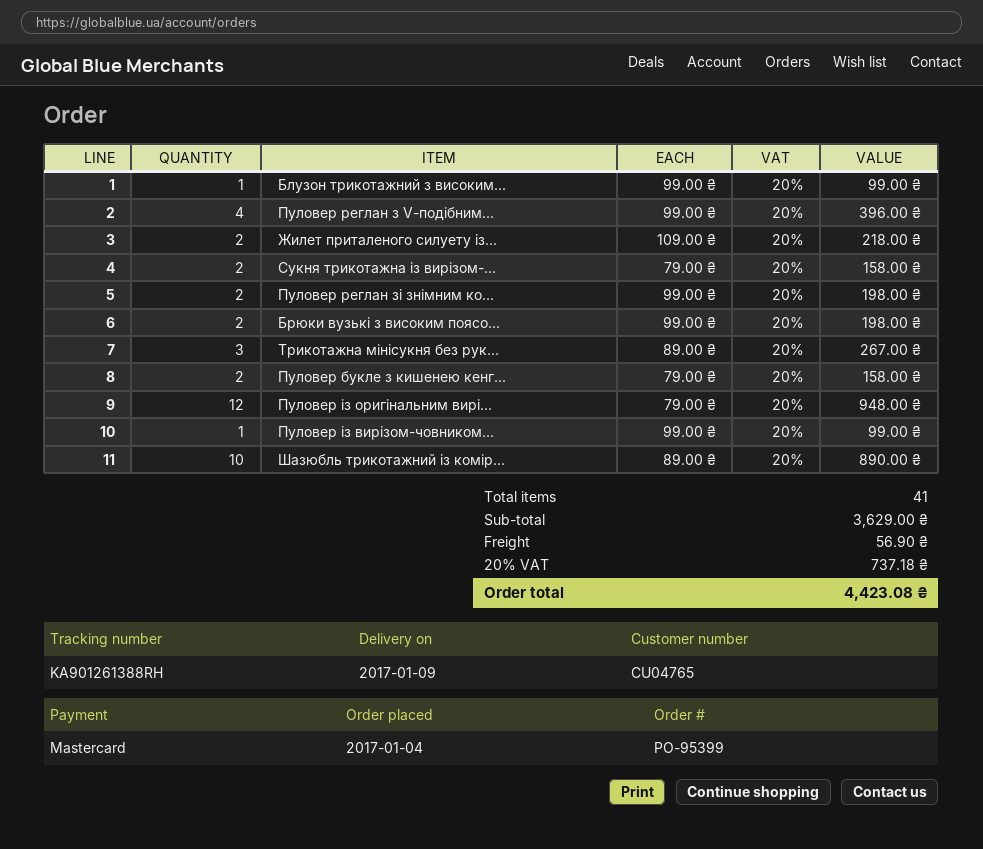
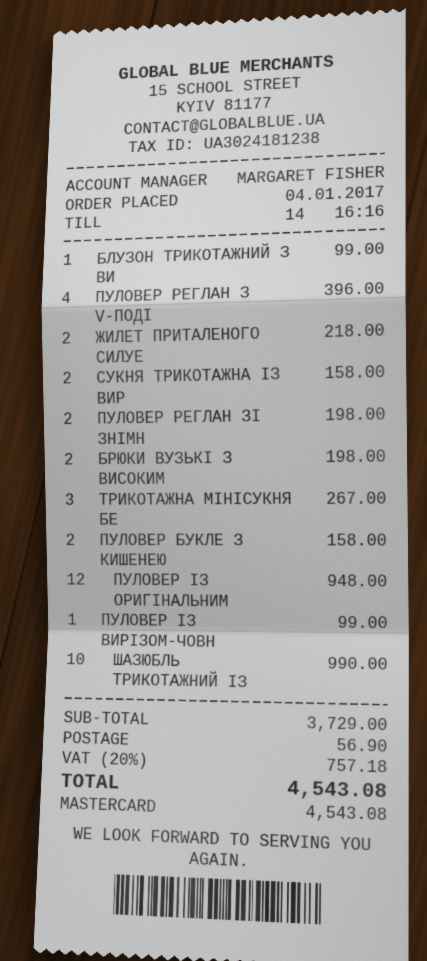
Шазюбль трикотажний із комір...: 10 for 890.00 -> 10 for 990.00
subtotal: 3629.00 -> 3729.00
tax: 20% = 737.18 -> 20% = 757.18
total: 4423.08 -> 4543.08

